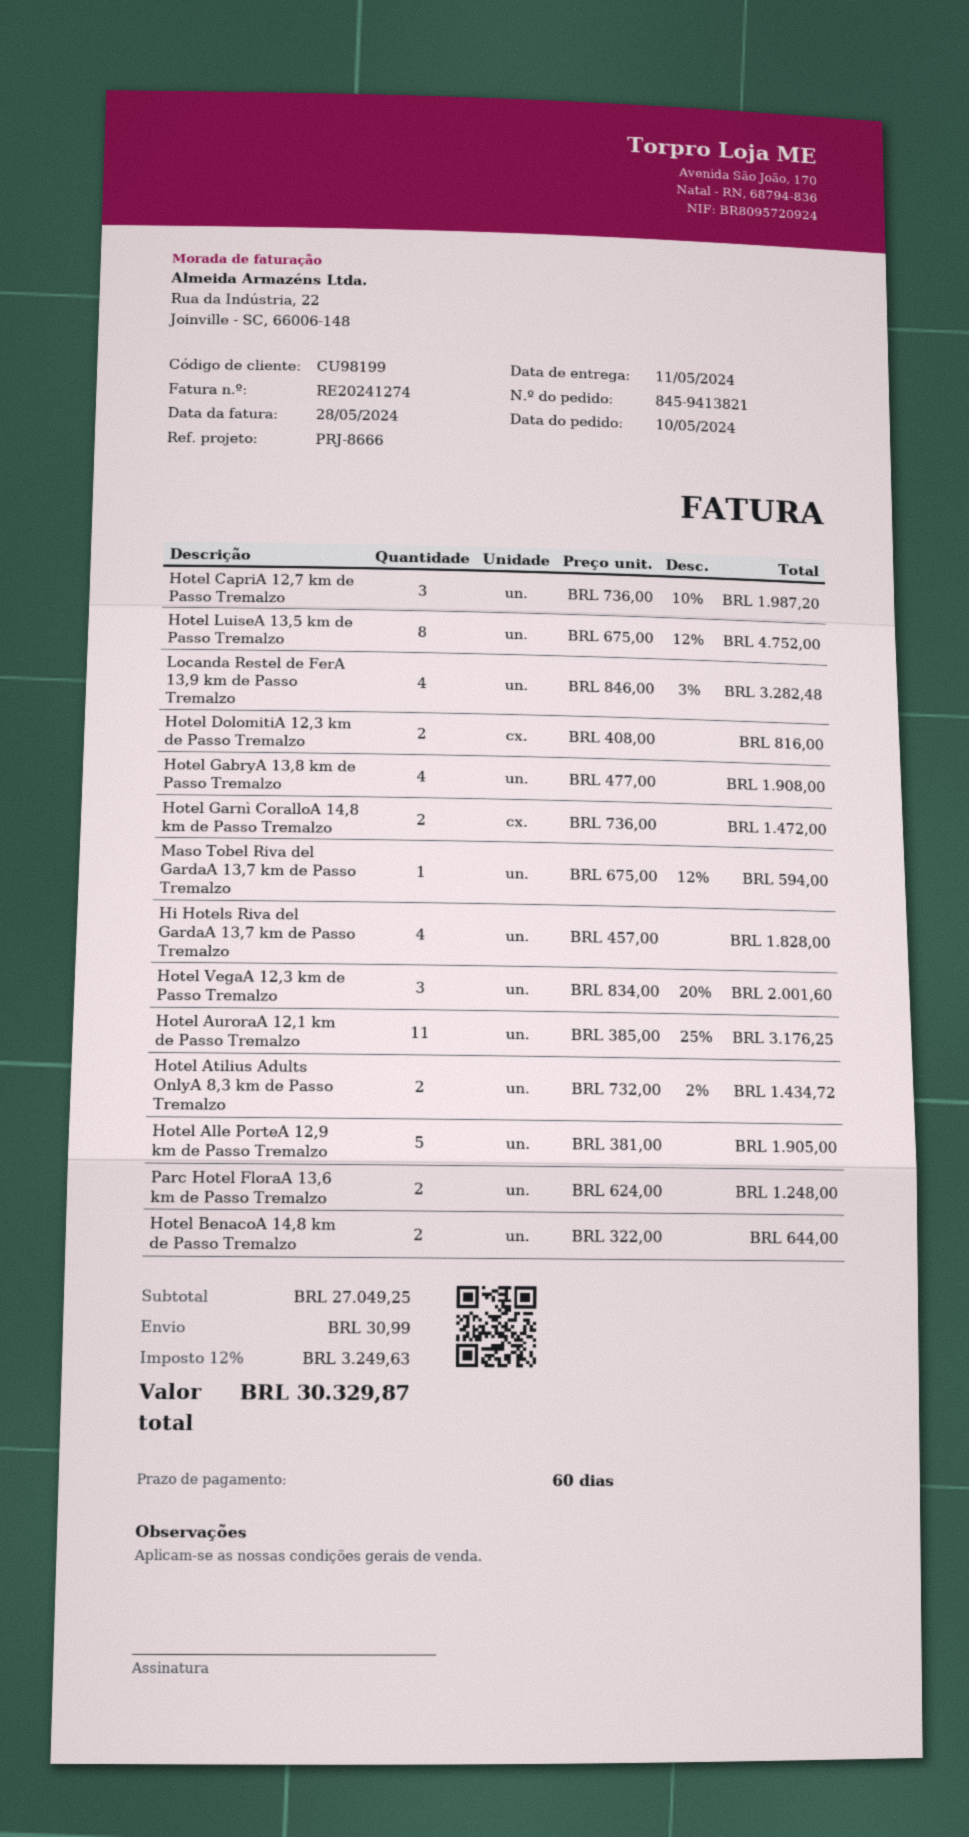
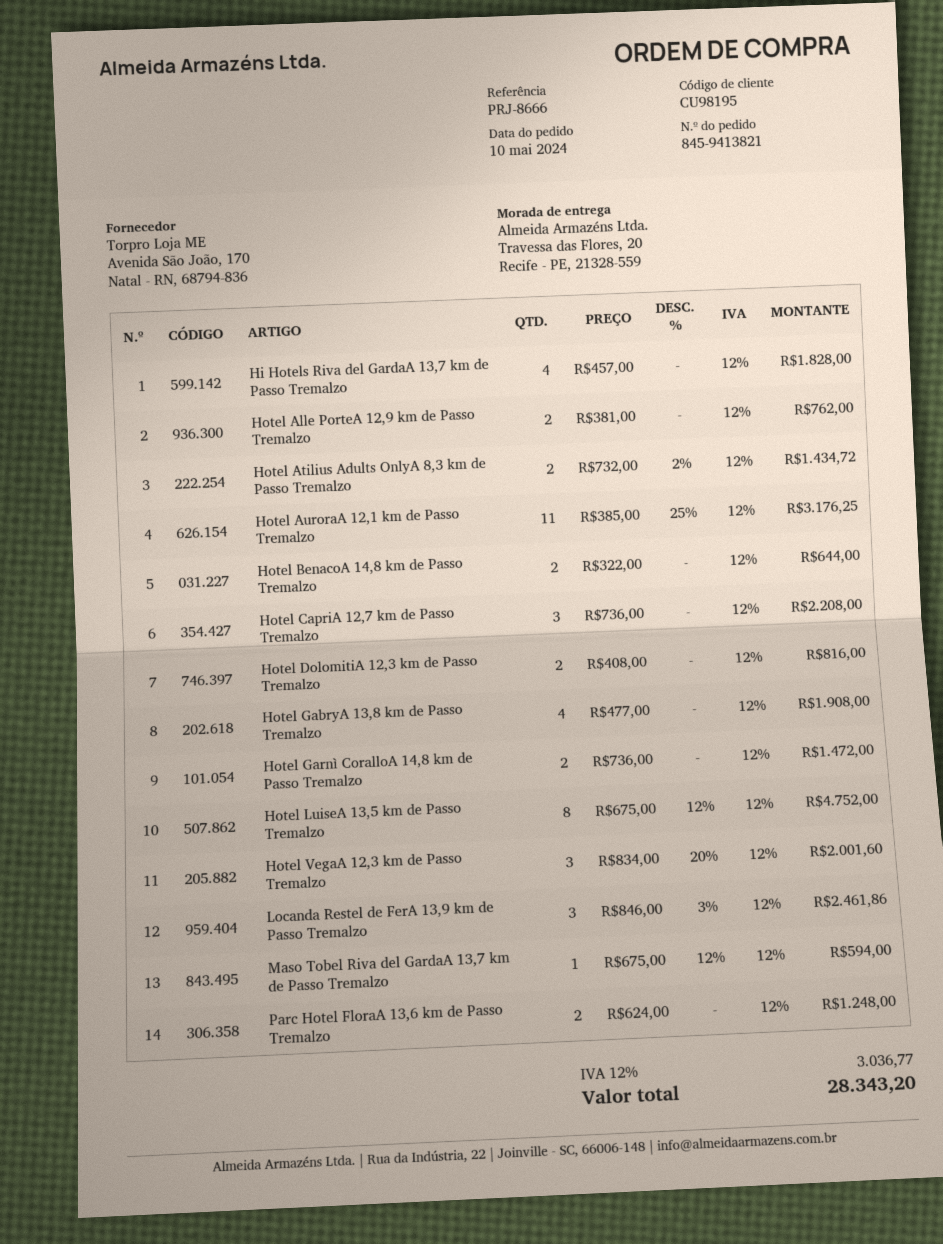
customer number: CU98199 -> CU98195
Hotel CapriA 12,7 km de Passo Tremalzo: 3 x 736.00 - 10% = 1987.20 -> 3 x 736.00 = 2208.00
Locanda Restel de FerA 13,9 km de Passo Tremalzo: 4 x 846.00 - 3% = 3282.48 -> 3 x 846.00 - 3% = 2461.86
Hotel Alle PorteA 12,9 km de Passo Tremalzo: 5 x 381.00 = 1905.00 -> 2 x 381.00 = 762.00
shipping: 30.99 -> none
tax: 12% = 3249.63 -> 12% = 3036.77
total: 30329.87 -> 28343.20

